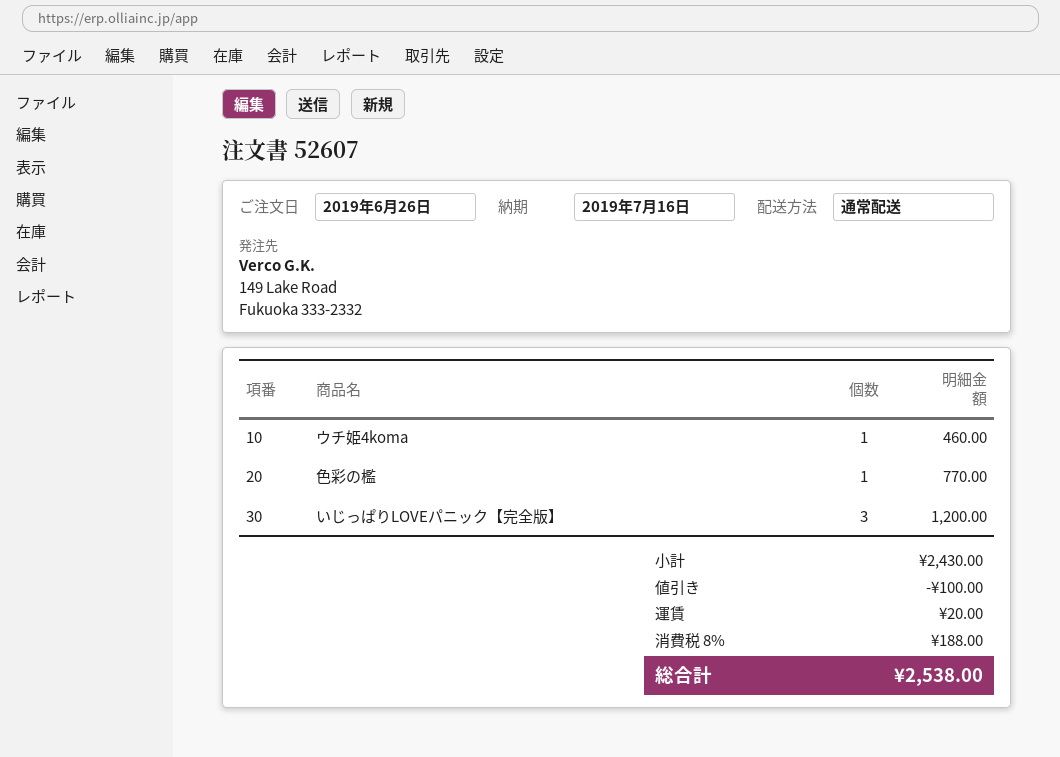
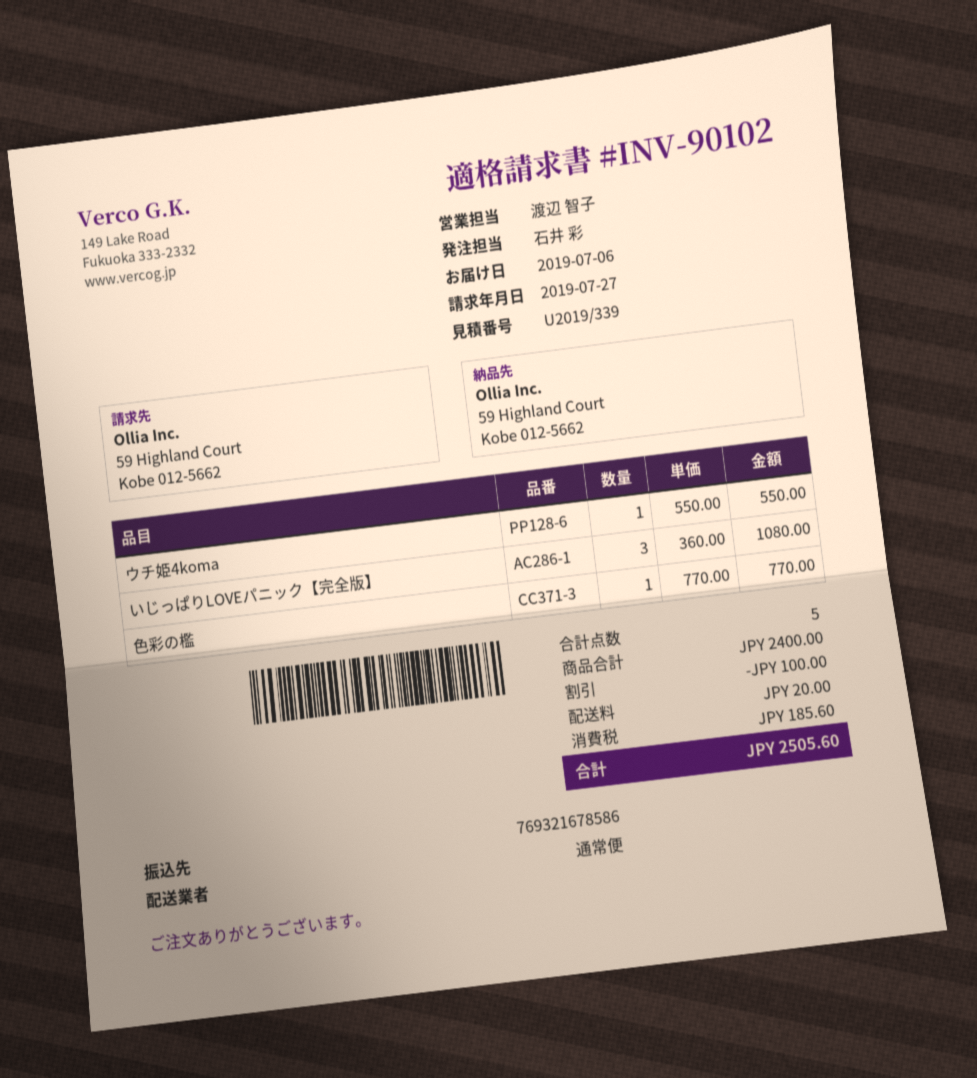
delivery date: 2019-07-16 -> 2019-07-06
ウチ姫4koma: 1 for 460.00 -> 1 for 550.00
いじっぱりLOVEパニック【完全版】: 3 for 1200.00 -> 3 for 1080.00
subtotal: 2430.00 -> 2400.00
tax: 188.00 -> 185.60
total: 2538.00 -> 2505.60

